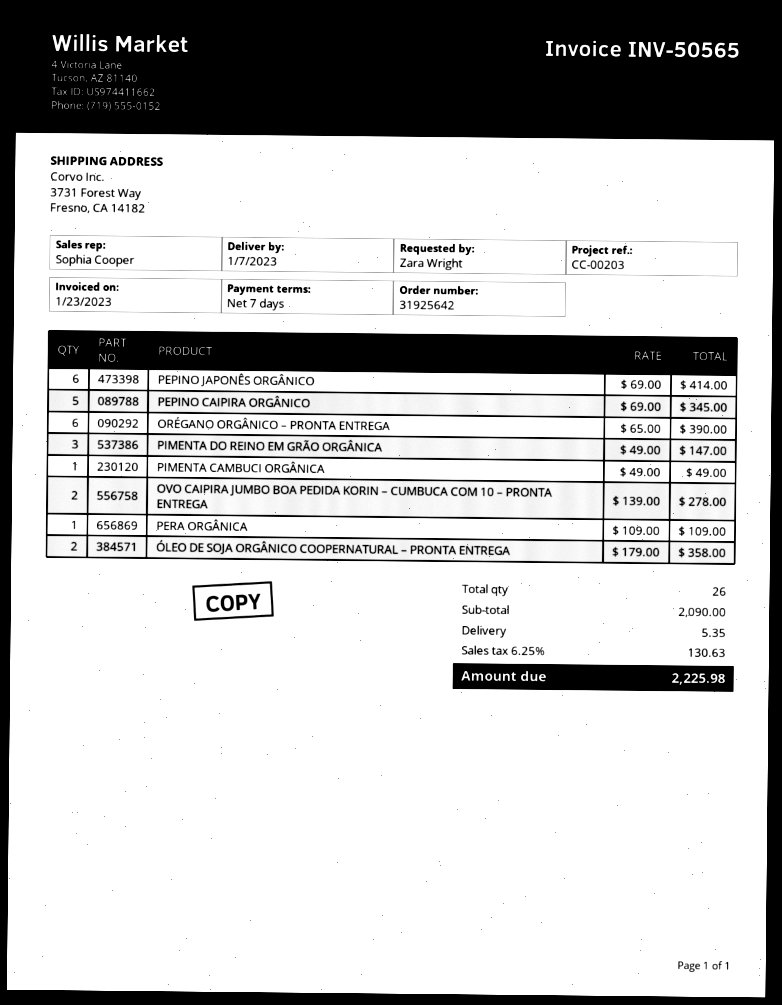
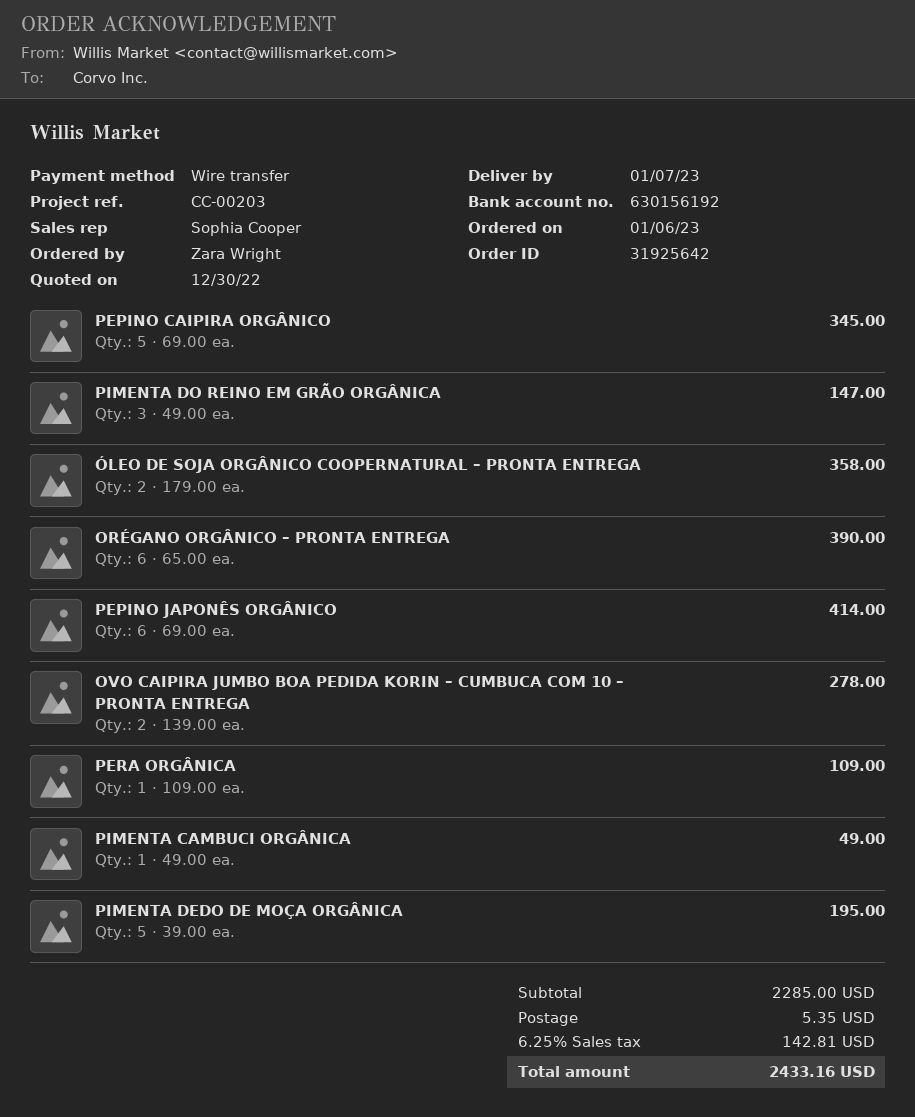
PIMENTA DEDO DE MOÇA ORGÂNICA: none -> 5 x 39.00 = 195.00
subtotal: 2090.00 -> 2285.00
tax: 6.25% = 130.63 -> 6.25% = 142.81
total: 2225.98 -> 2433.16

